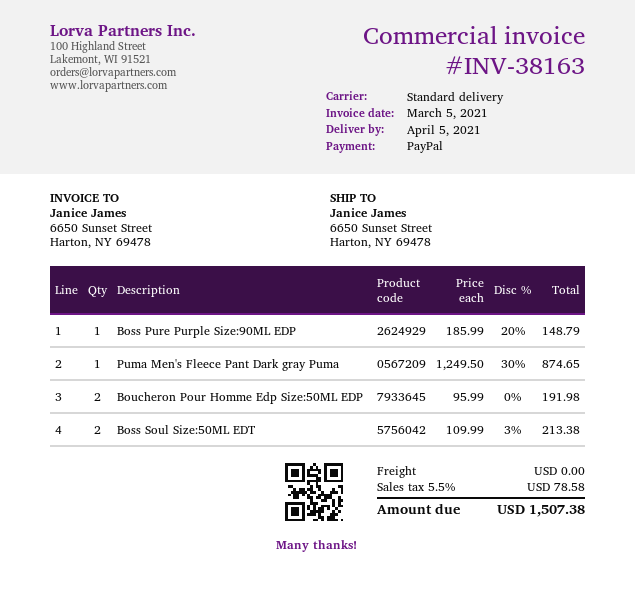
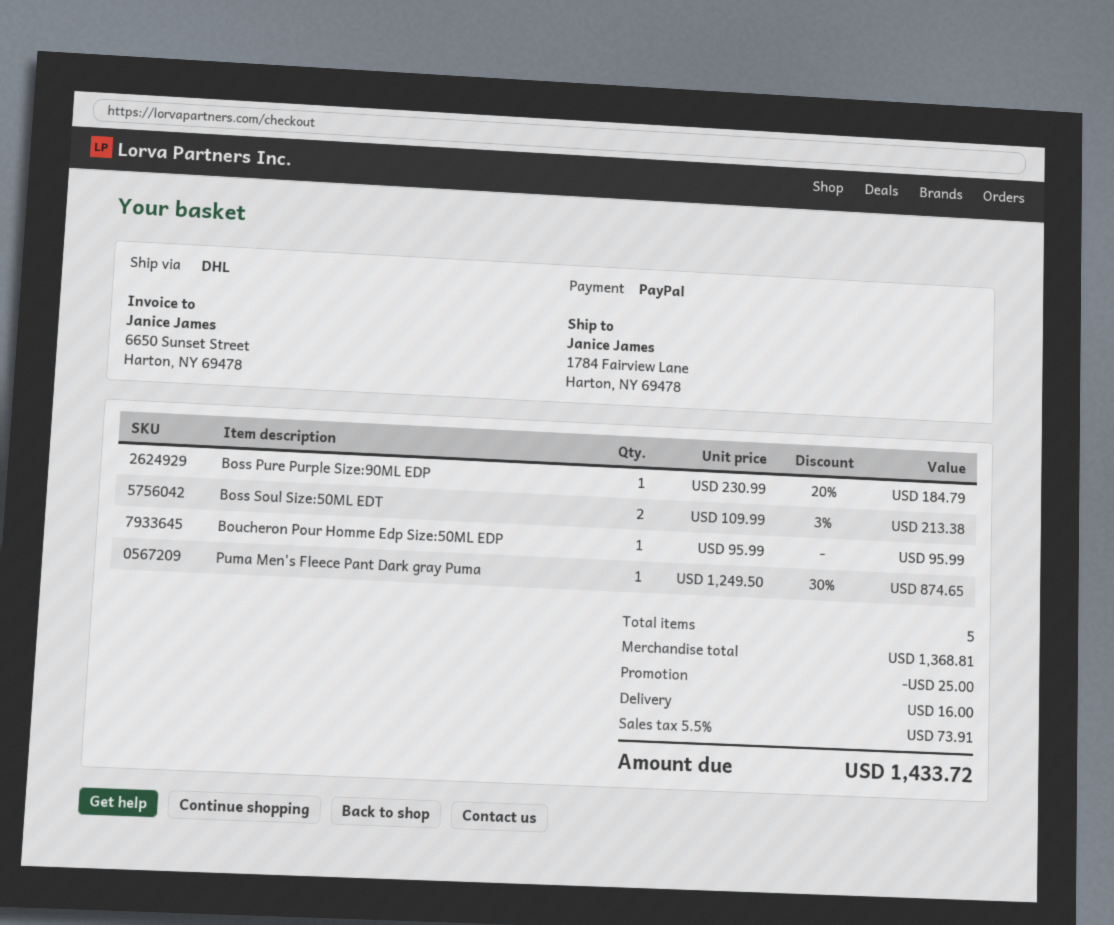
shipping method: standard -> DHL
ship to: 6650 Sunset Street, Harton, NY 69478 -> 1784 Fairview Lane, Harton, NY 69478
Boss Pure Purple Size:90ML EDP: 1 x 185.99 - 20% = 148.79 -> 1 x 230.99 - 20% = 184.79
Boucheron Pour Homme Edp Size:50ML EDP: 2 x 95.99 = 191.98 -> 1 x 95.99 = 95.99
discount: none -> 25.00
shipping: 0.00 -> 16.00
tax: 5.5% = 78.58 -> 5.5% = 73.91
total: 1507.38 -> 1433.72

